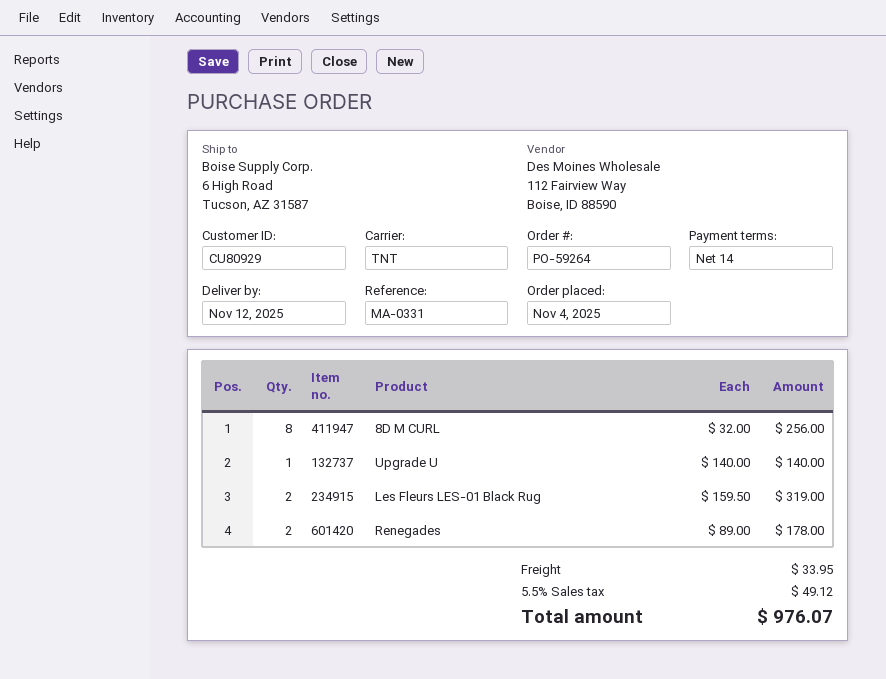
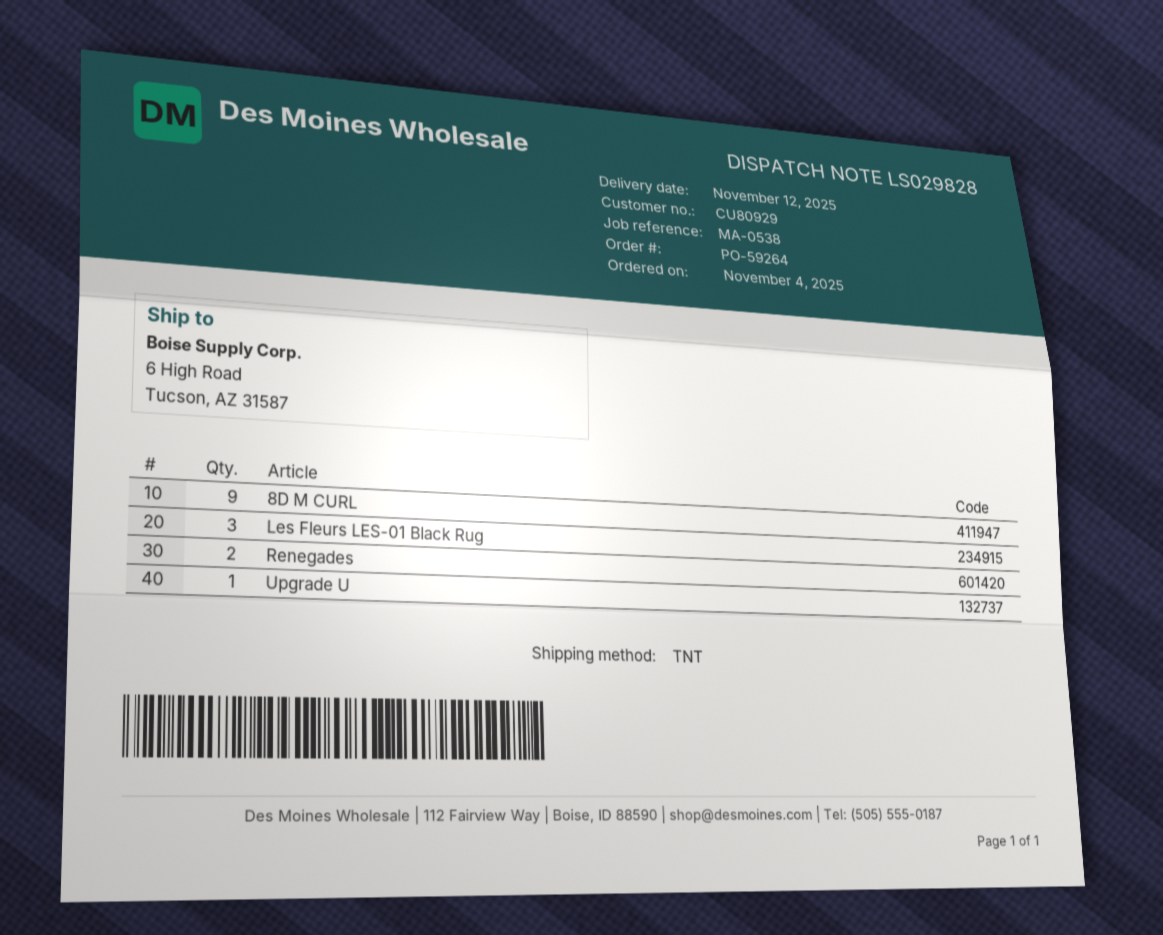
reference: MA-0331 -> MA-0538
8D M CURL: 8 -> 9
Les Fleurs LES-01 Black Rug: 2 -> 3

